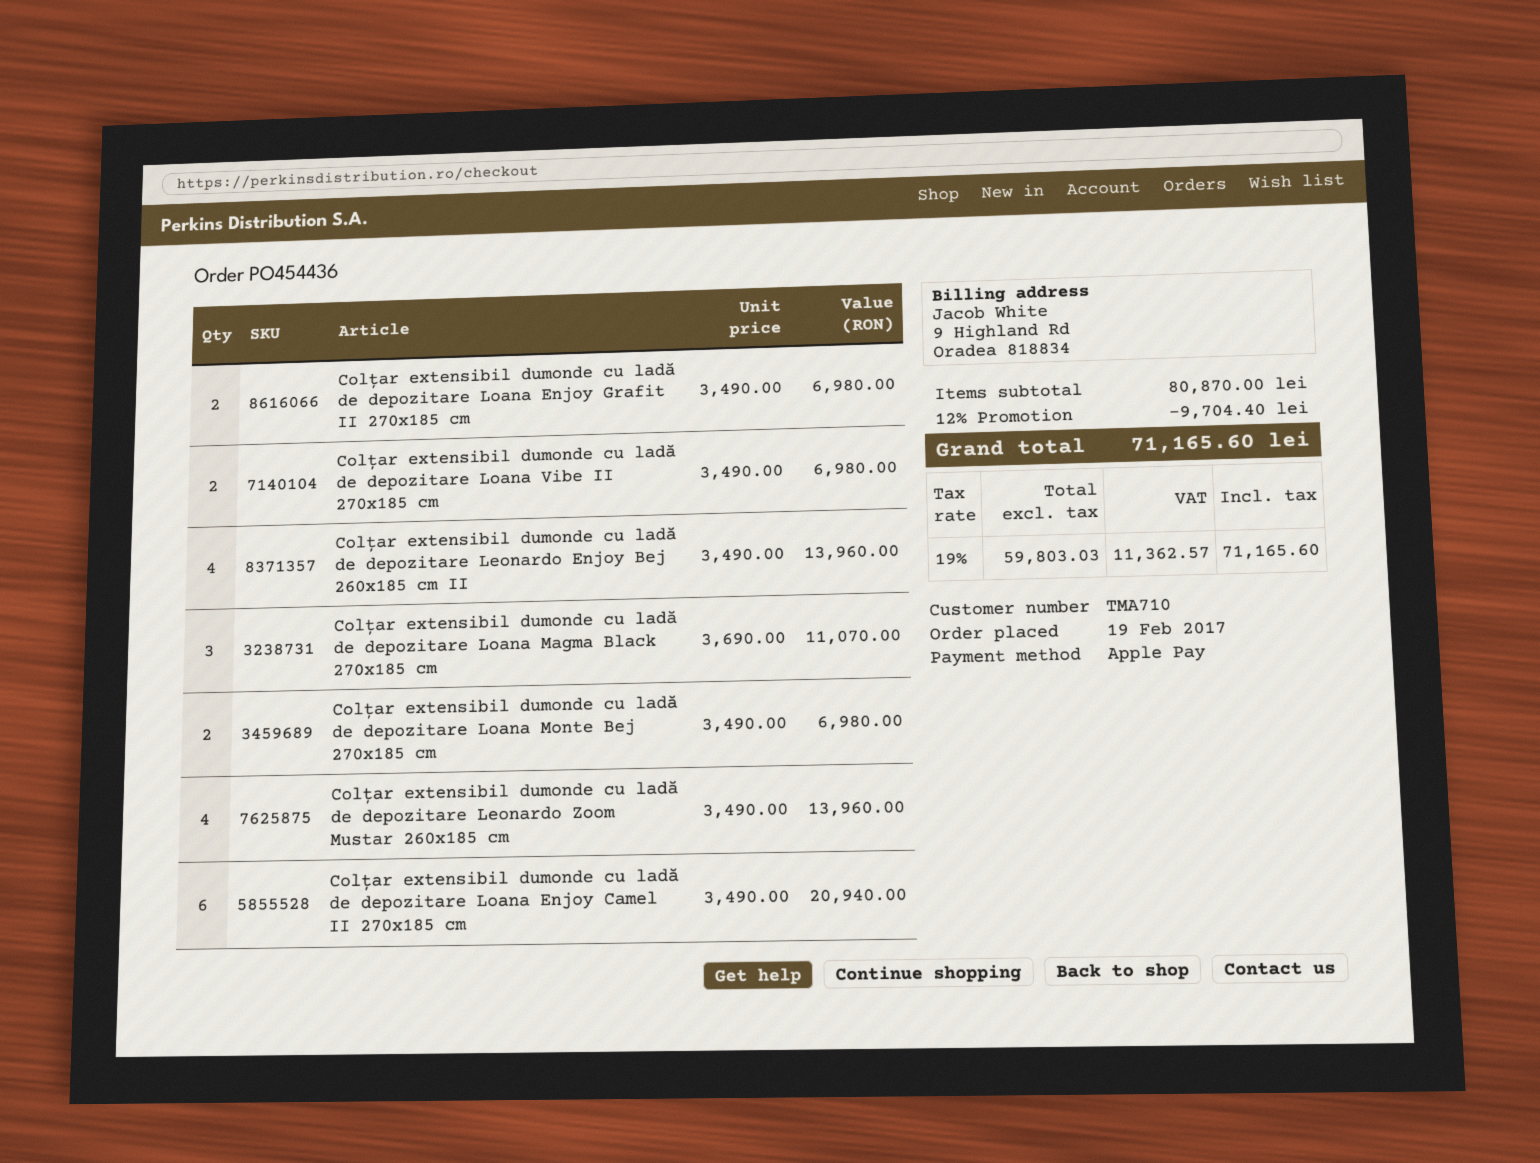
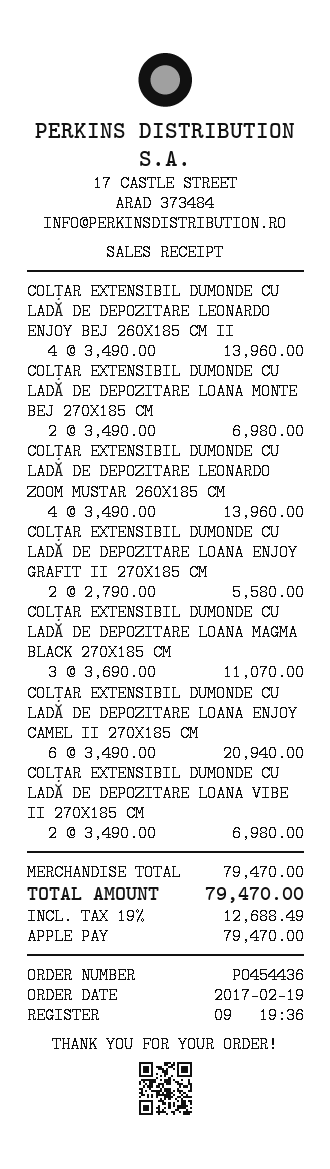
Colțar extensibil dumonde cu ladă de depozitare Loana Enjoy Grafit II 270x185 cm: 2 x 3490.00 = 6980.00 -> 2 x 2790.00 = 5580.00
subtotal: 80870.00 -> 79470.00
discount: 12% = 9704.40 -> none
tax: 19% = 11362.57 -> 19% = 12688.49
total: 71165.60 -> 79470.00

